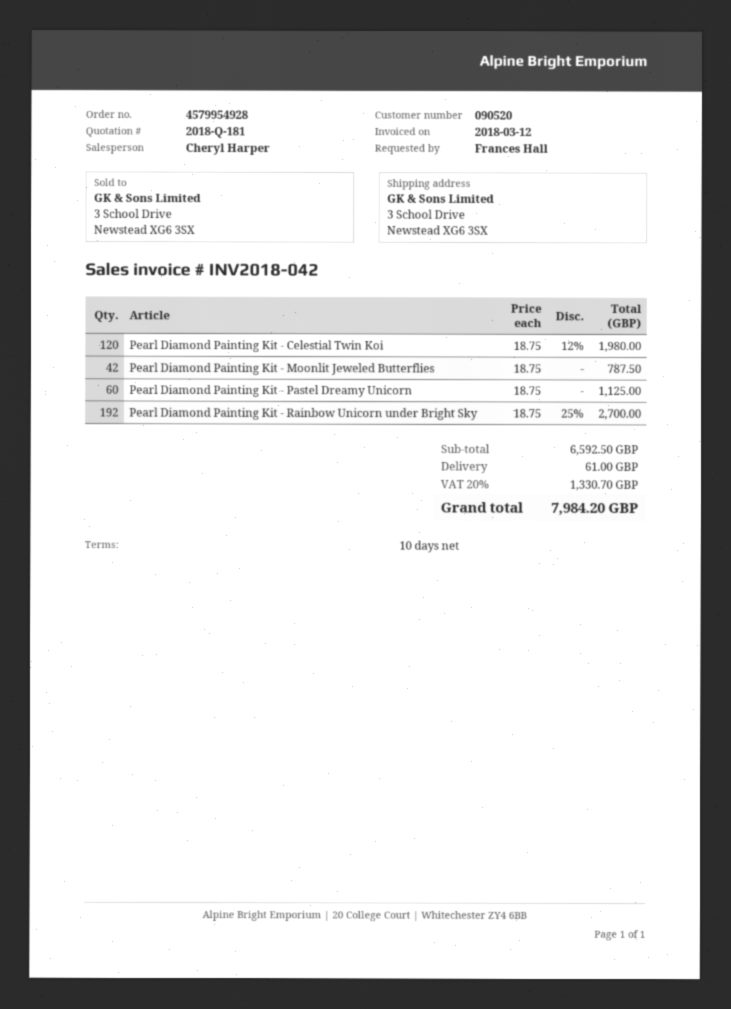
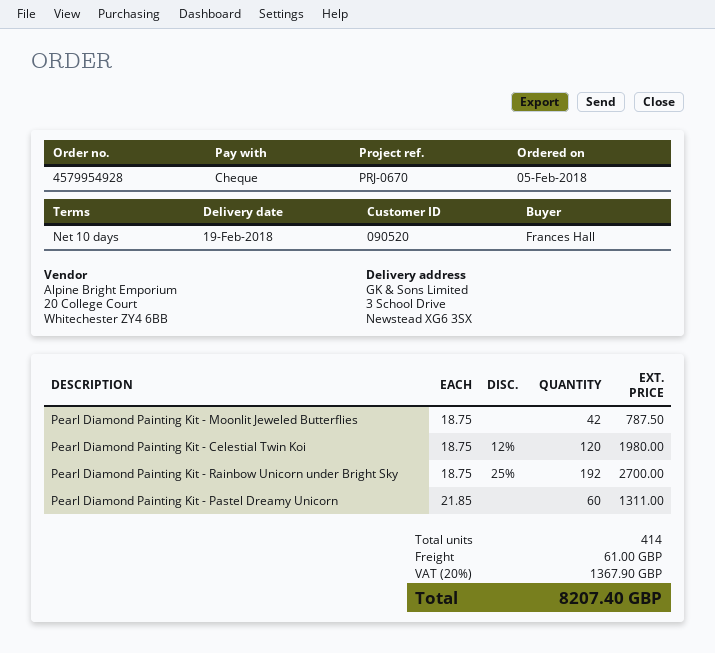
Pearl Diamond Painting Kit - Pastel Dreamy Unicorn: 60 x 18.75 = 1125.00 -> 60 x 21.85 = 1311.00
tax: 20% = 1330.70 -> 20% = 1367.90
total: 7984.20 -> 8207.40

